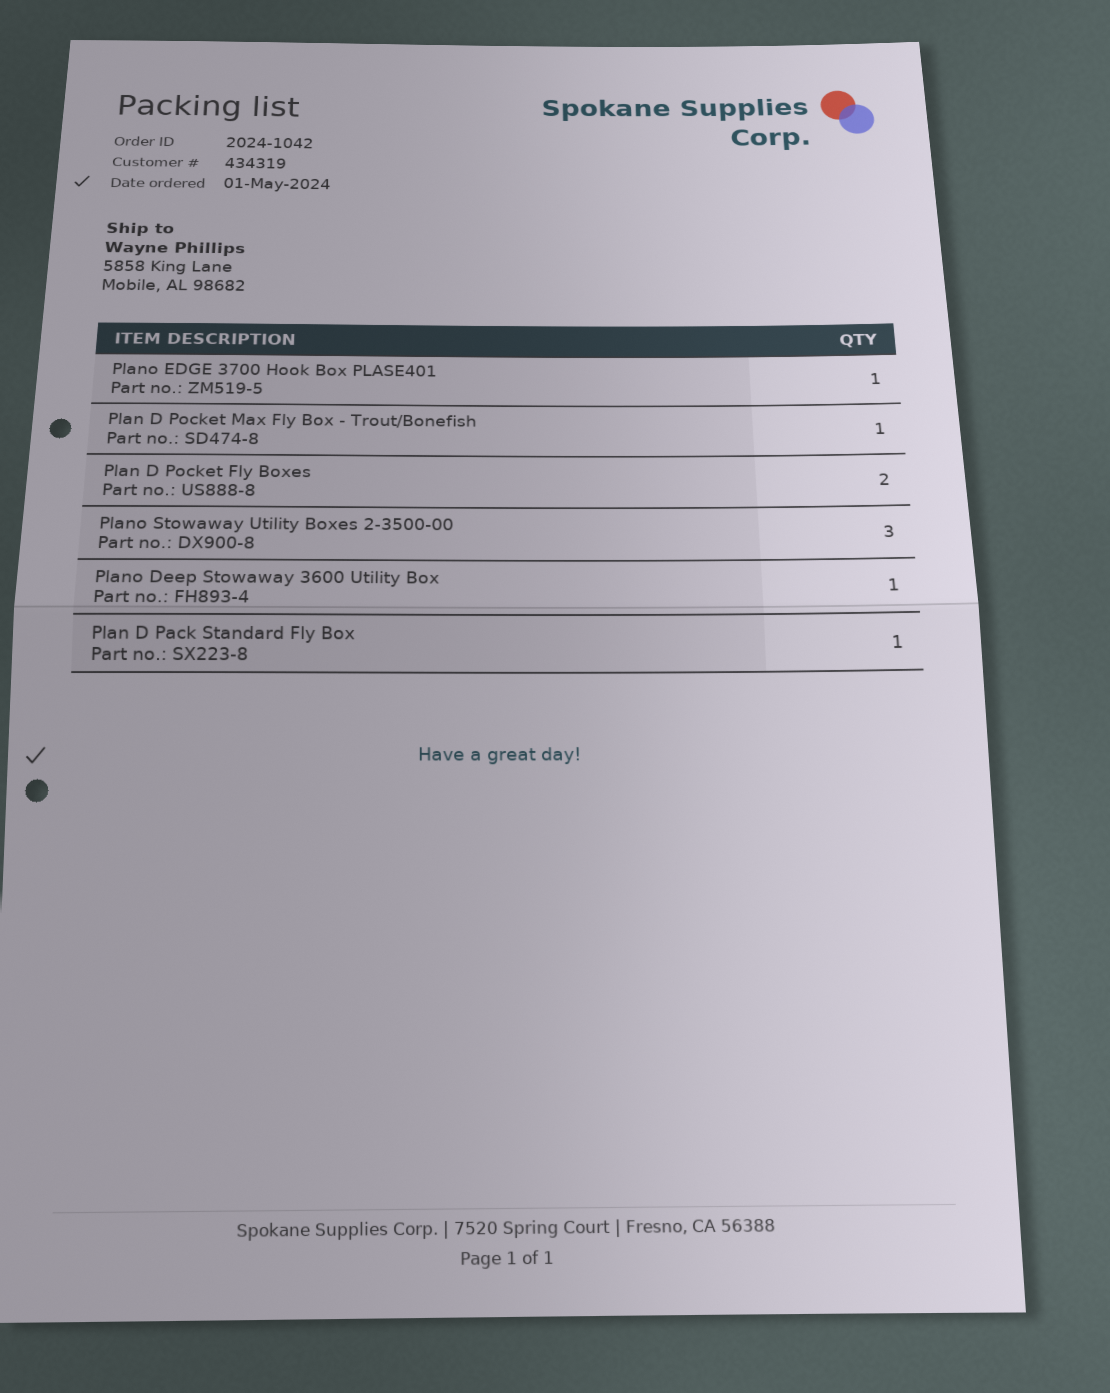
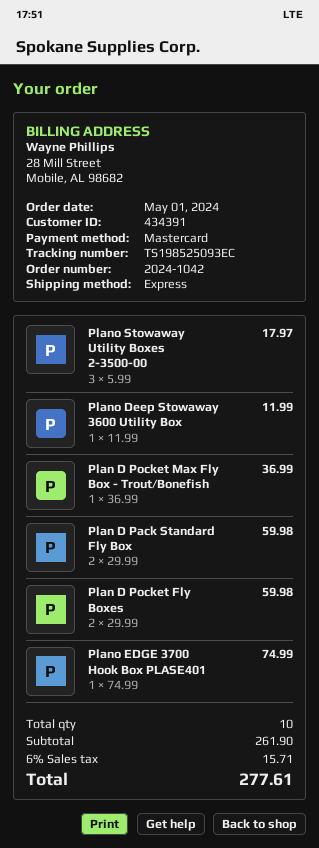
customer number: 434319 -> 434391
Plan D Pack Standard Fly Box: 1 -> 2

